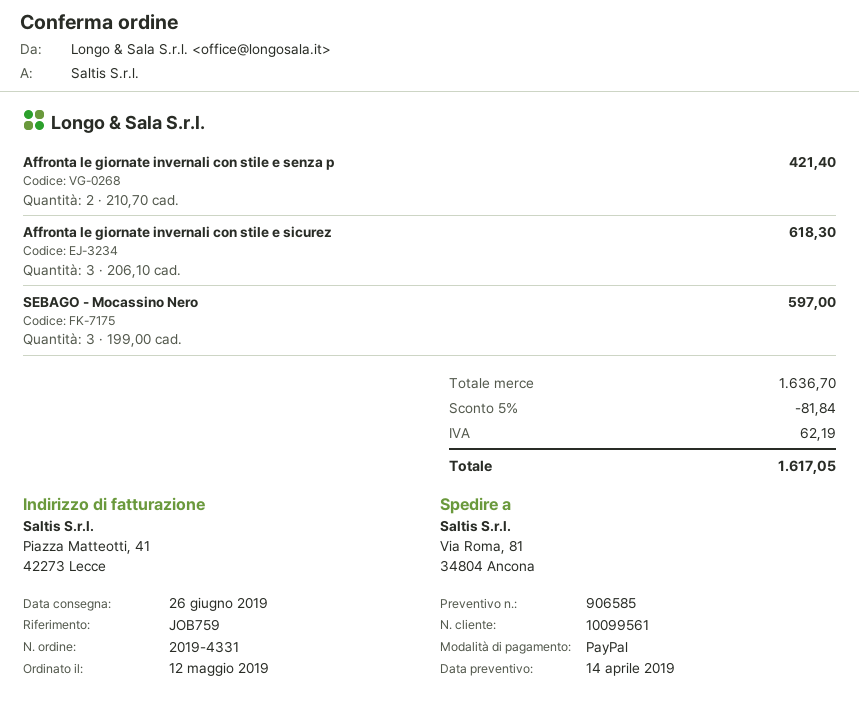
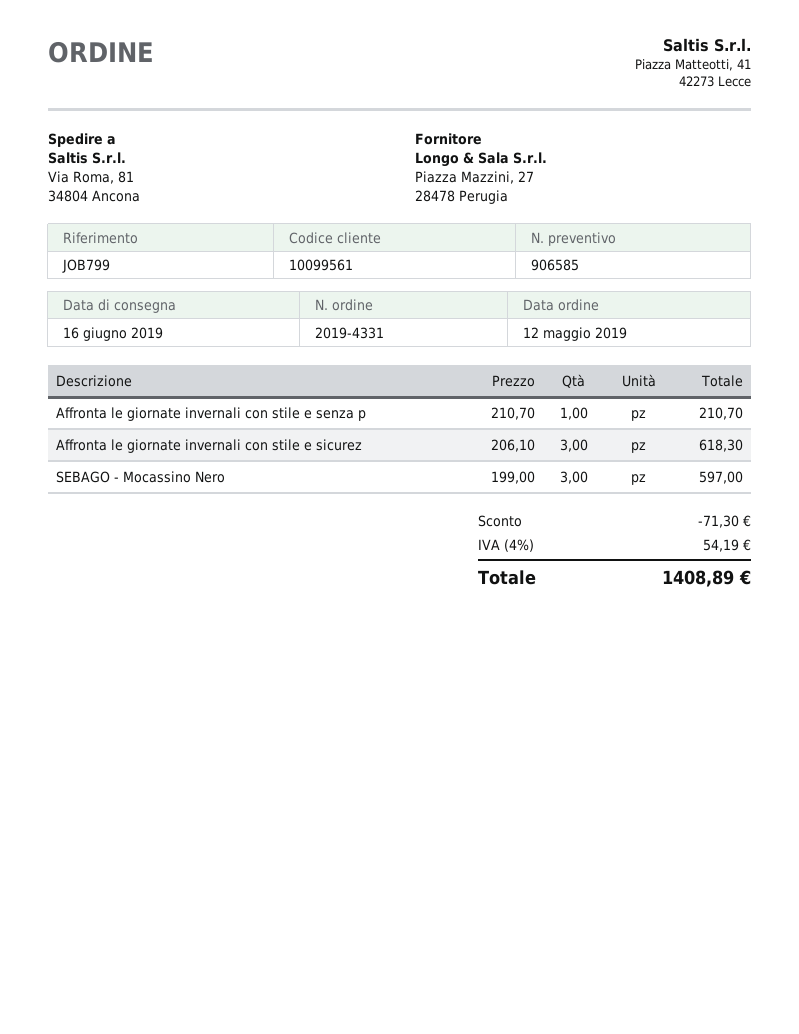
delivery date: 2019-06-26 -> 2019-06-16
reference: JOB759 -> JOB799
Affronta le giornate invernali con stile e senza p: 2 x 210.70 = 421.40 -> 1 x 210.70 = 210.70
discount: 81.84 -> 71.30
tax: 62.19 -> 54.19
total: 1617.05 -> 1408.89

